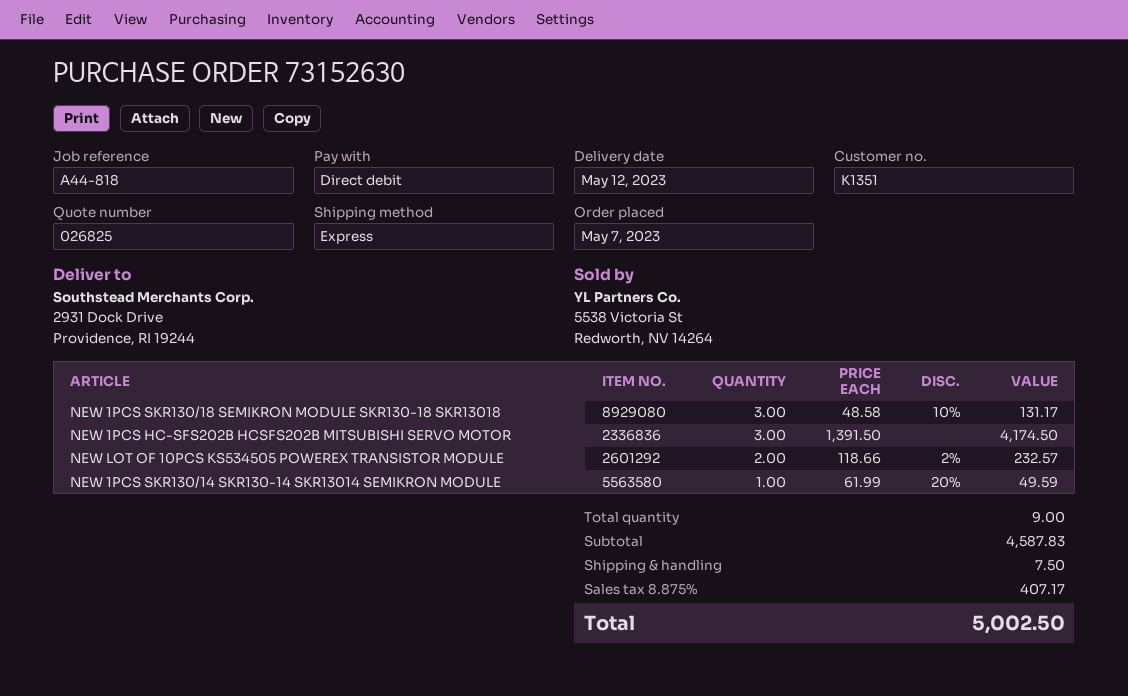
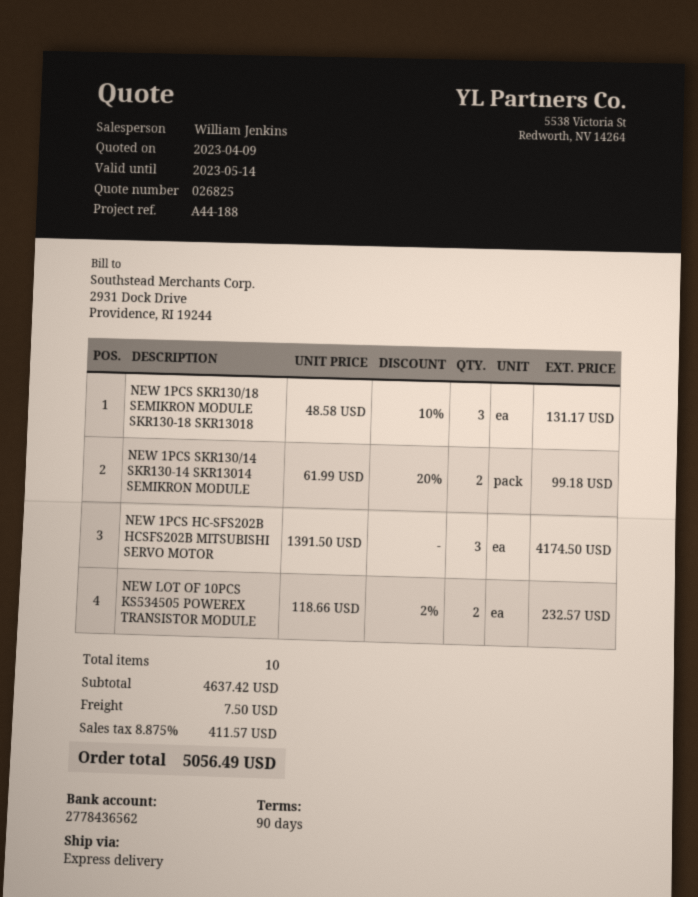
reference: A44-818 -> A44-188
NEW 1PCS SKR130/14 SKR130-14 SKR13014 SEMIKRON MODULE: 1 x 61.99 - 20% = 49.59 -> 2 x 61.99 - 20% = 99.18
total quantity: 9 -> 10
subtotal: 4587.83 -> 4637.42
tax: 8.875% = 407.17 -> 8.875% = 411.57
total: 5002.50 -> 5056.49

